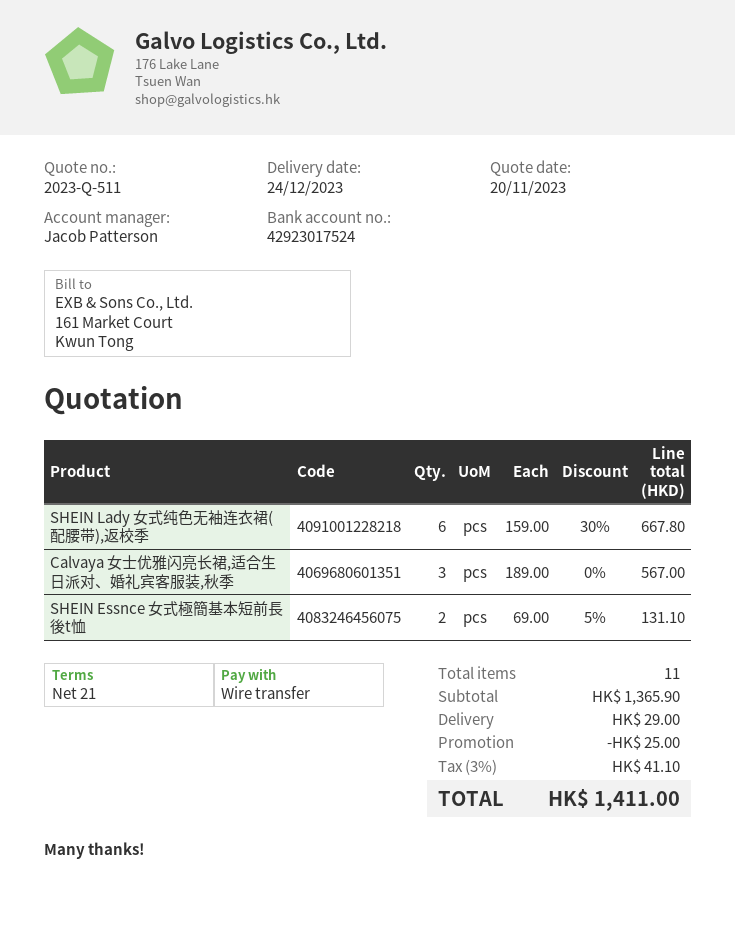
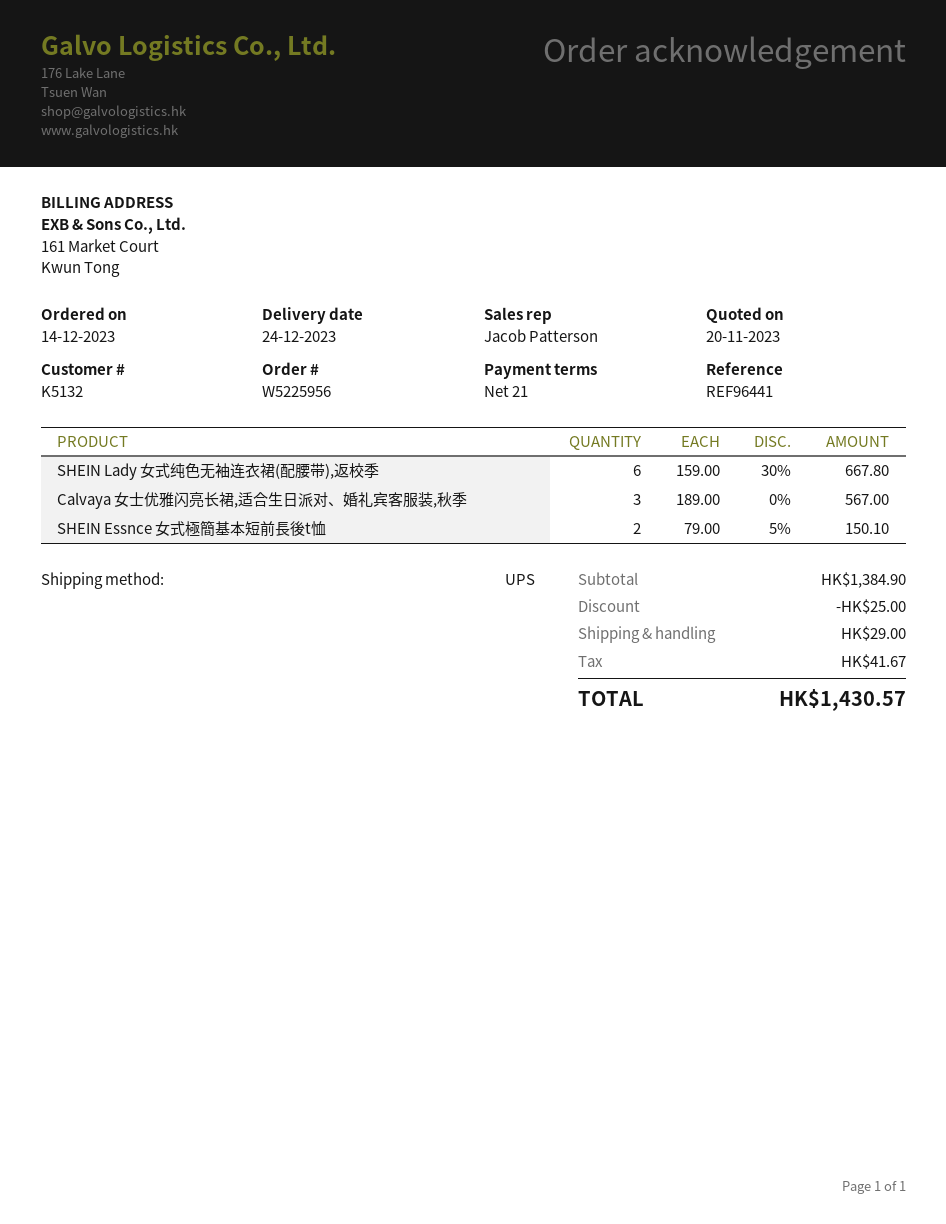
SHEIN Essnce 女式極簡基本短前長後t恤: 2 x 69.00 - 5% = 131.10 -> 2 x 79.00 - 5% = 150.10
subtotal: 1365.90 -> 1384.90
tax: 41.10 -> 41.67
total: 1411.00 -> 1430.57

